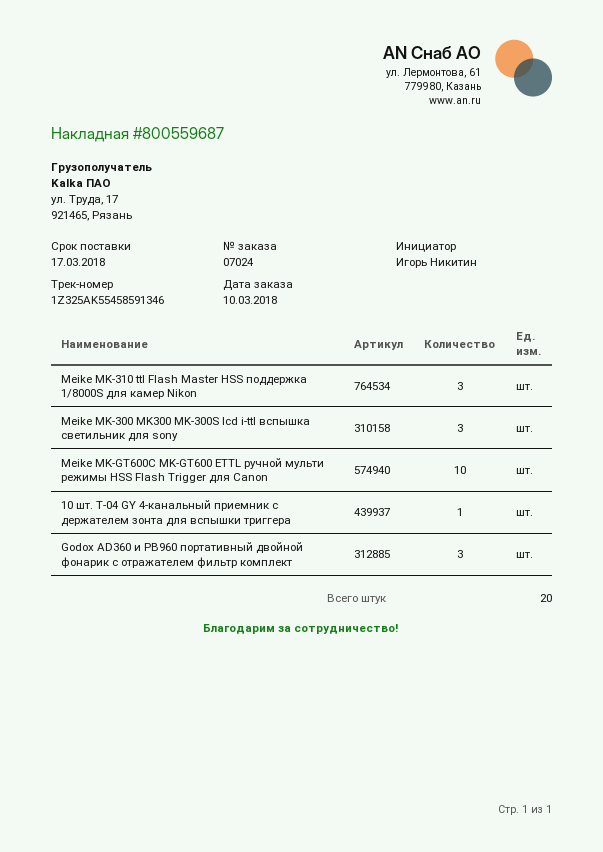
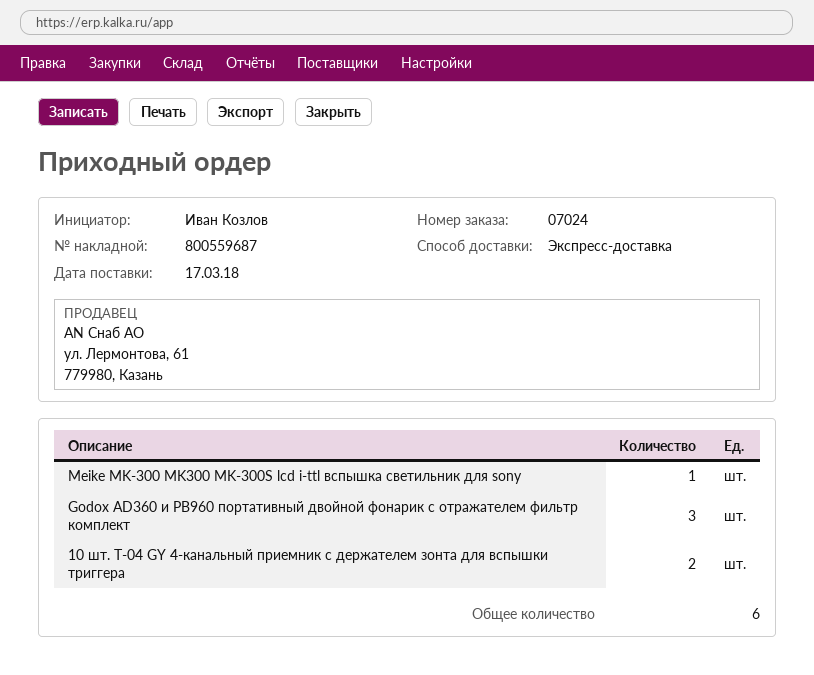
ordered by: Игорь Никитин -> Иван Козлов
Meike MK-310 ttl Flash Master HSS поддержка 1/8000S для камер Nikon: 3 -> none
Meike MK-300 MK300 MK-300S lcd i-ttl вспышка светильник для sony: 3 -> 1
Meike MK-GT600C MK-GT600 ETTL ручной мульти режимы HSS Flash Trigger для Canon: 10 -> none
10 шт. T-04 GY 4-канальный приемник с держателем зонта для вспышки триггера: 1 -> 2
total quantity: 20 -> 6

